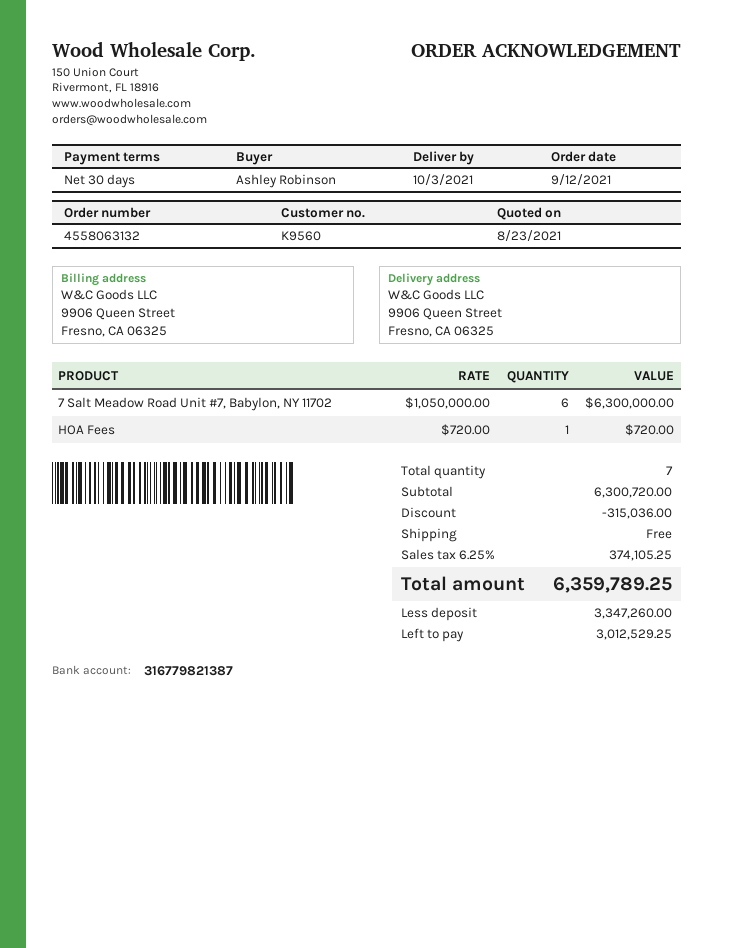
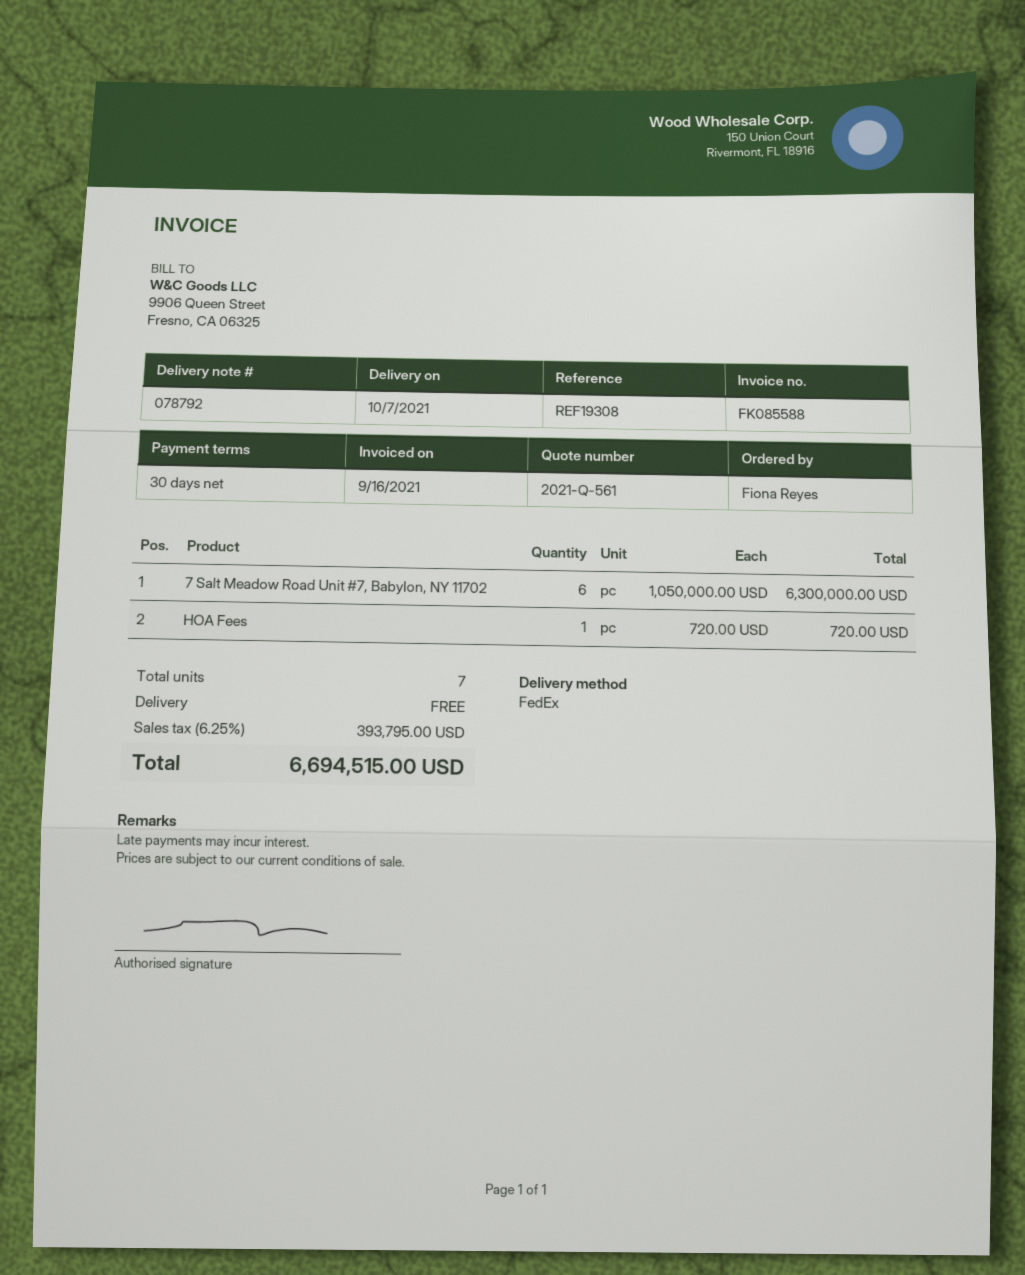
delivery date: 2021-10-03 -> 2021-10-07
ordered by: Ashley Robinson -> Fiona Reyes
discount: 315036.00 -> none
tax: 6.25% = 374105.25 -> 6.25% = 393795.00
total: 6359789.25 -> 6694515.00

